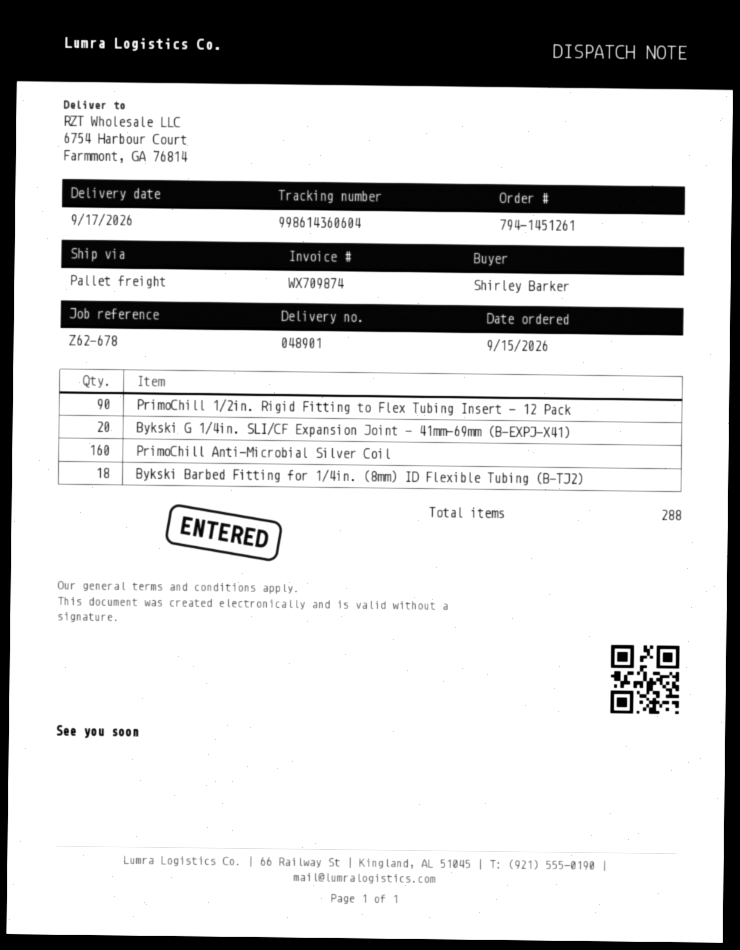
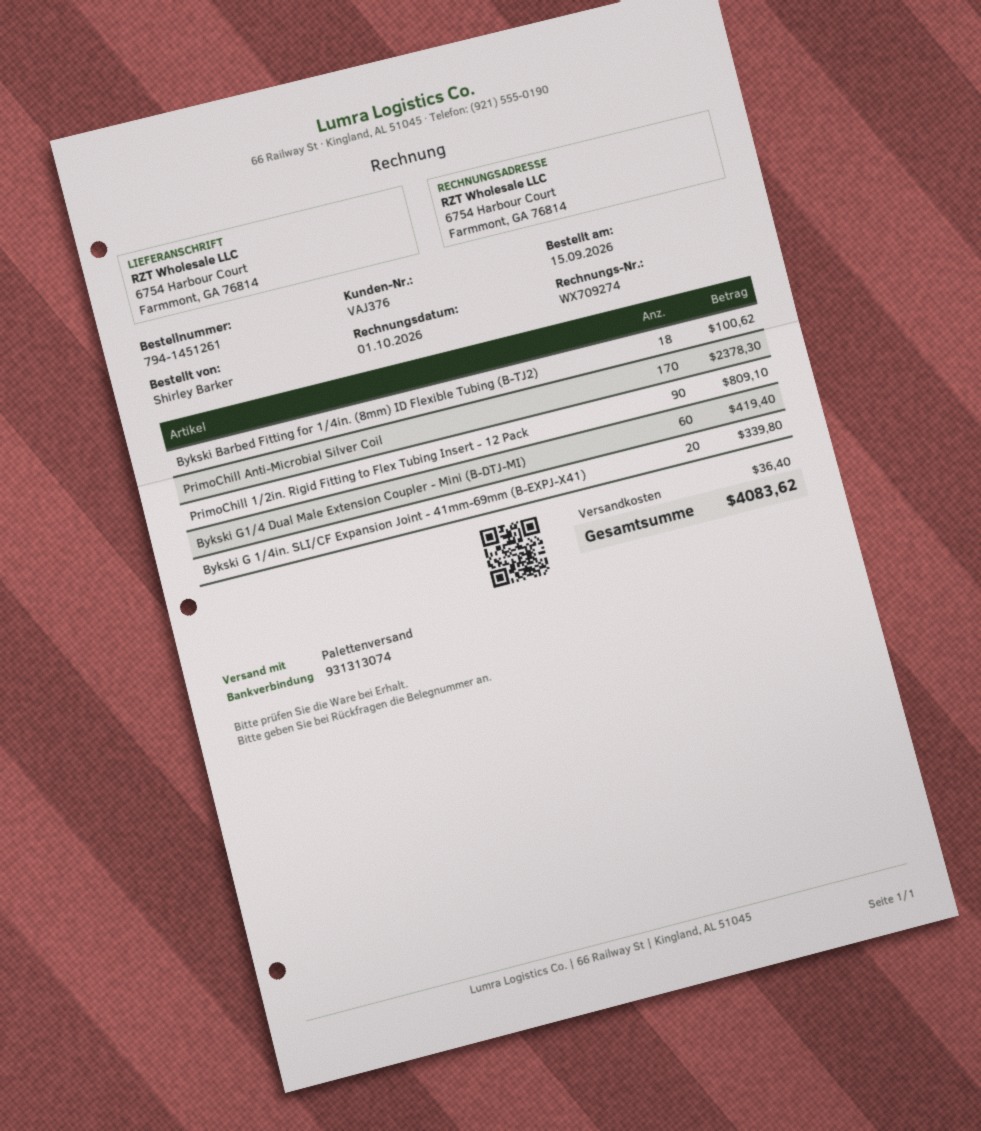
invoice number: WX709874 -> WX709274
PrimoChill Anti-Microbial Silver Coil: 160 -> 170
Bykski G1/4 Dual Male Extension Coupler - Mini (B-DTJ-MI): none -> 60

